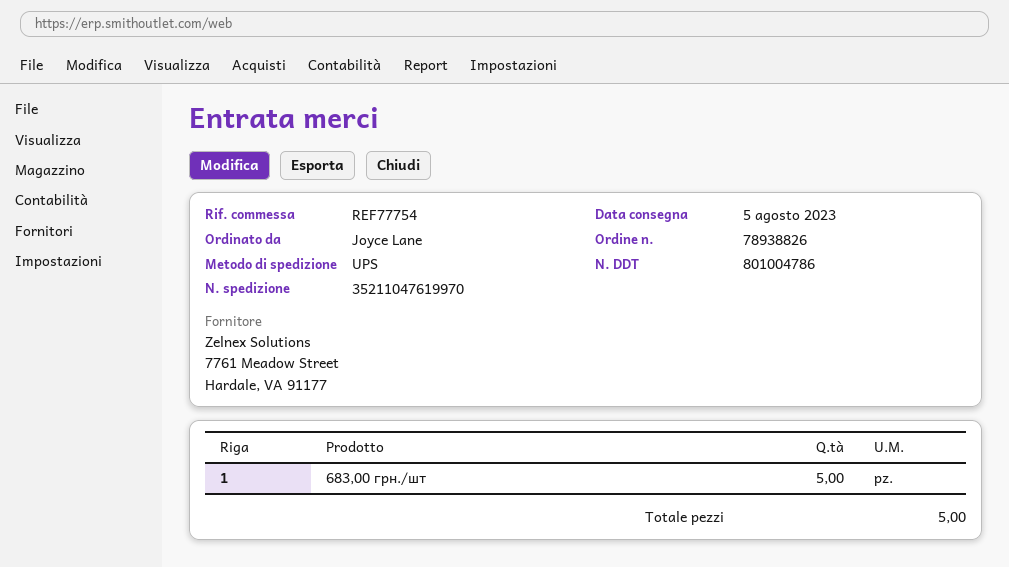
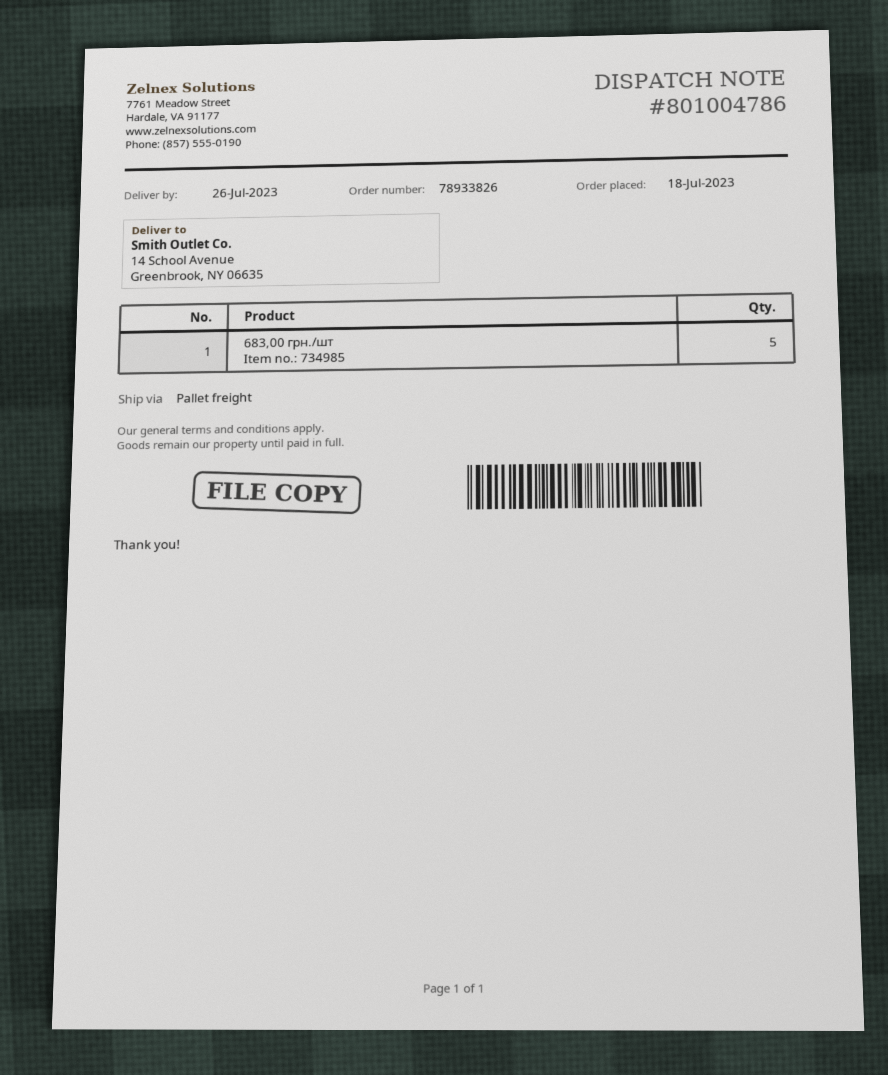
order number: 78938826 -> 78933826
delivery date: 2023-08-05 -> 2023-07-26
shipping method: UPS -> pallet freight

